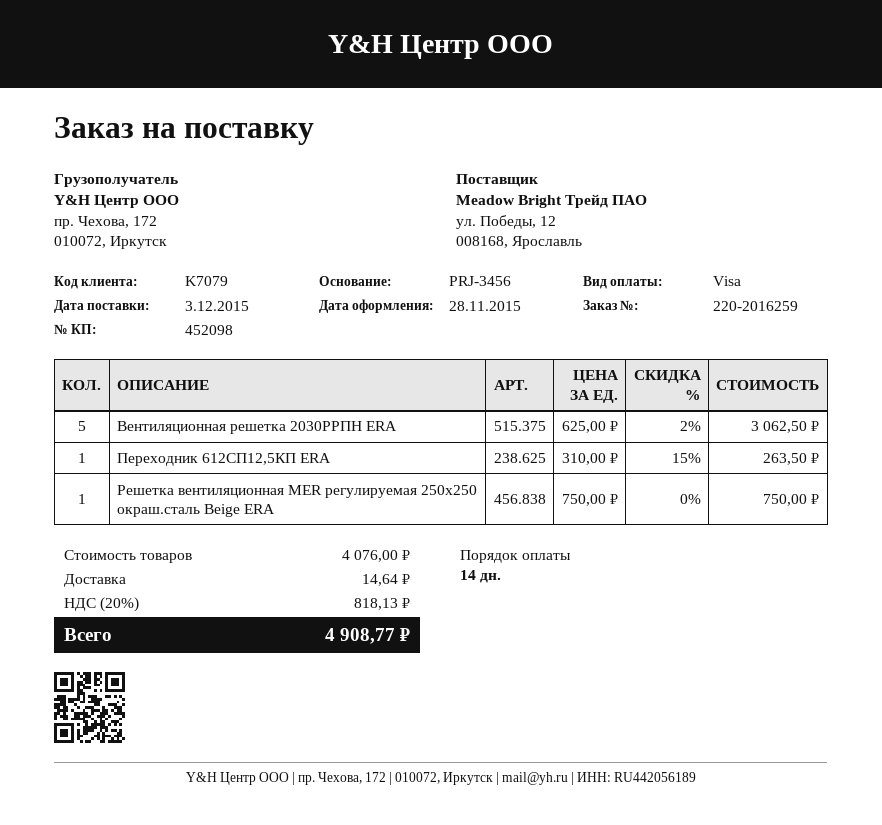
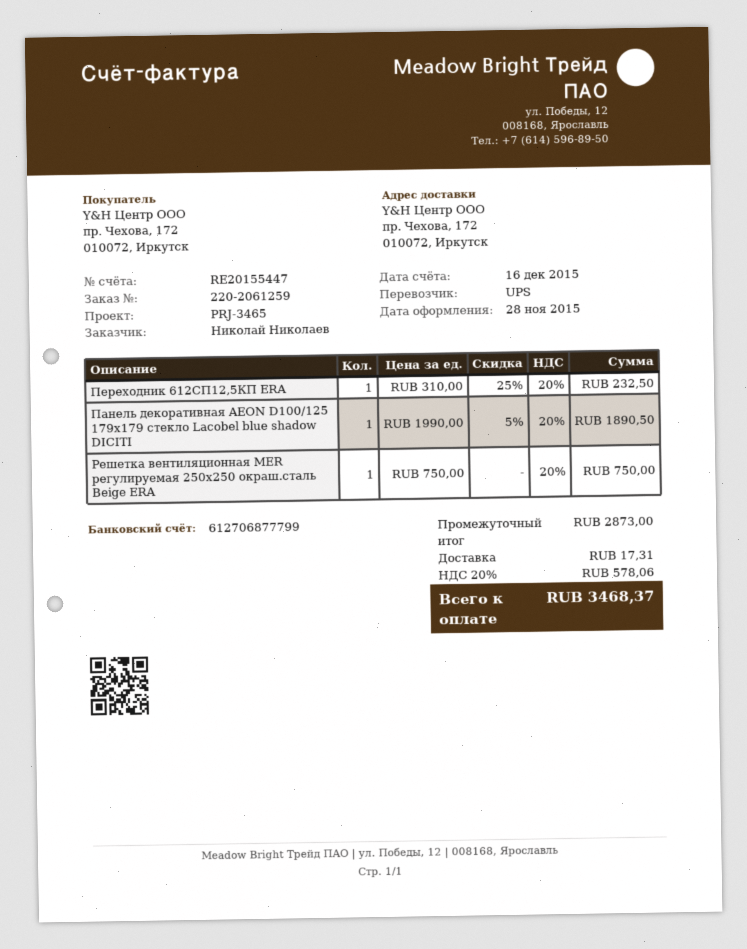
order number: 220-2016259 -> 220-2061259
reference: PRJ-3456 -> PRJ-3465
Вентиляционная решетка 2030РРПН ERA: 5 x 625.00 - 2% = 3062.50 -> none
Переходник 612СП12,5КП ERA: 1 x 310.00 - 15% = 263.50 -> 1 x 310.00 - 25% = 232.50
Панель декоративная AEON D100/125 179х179 стекло Lacobel blue shadow DICITI: none -> 1 x 1990.00 - 5% = 1890.50
subtotal: 4076.00 -> 2873.00
shipping: 14.64 -> 17.31
tax: 20% = 818.13 -> 20% = 578.06
total: 4908.77 -> 3468.37

